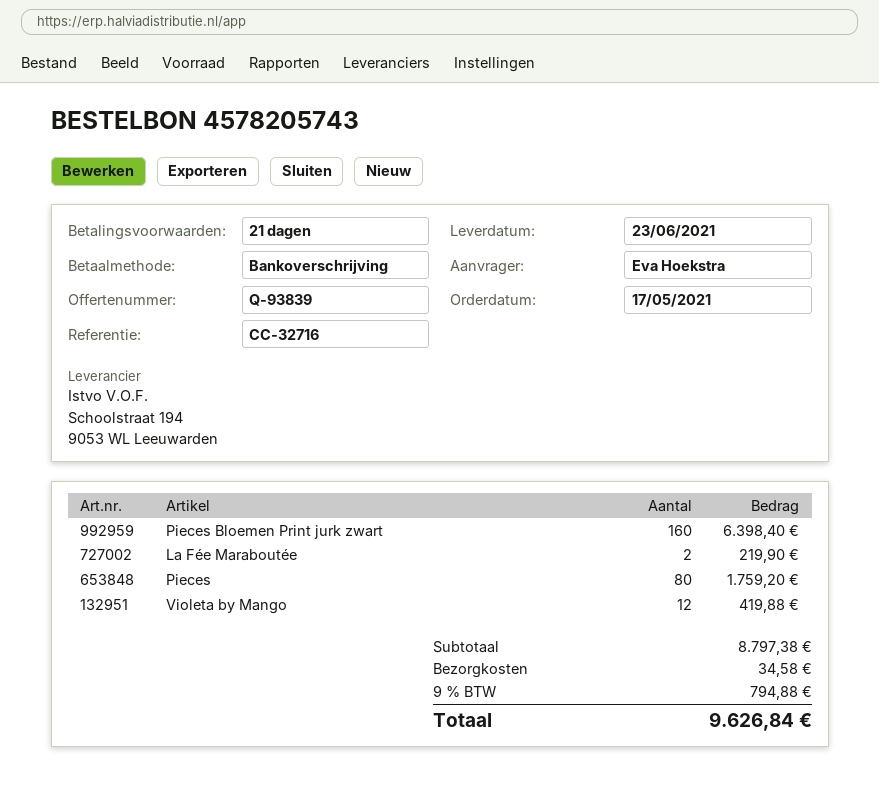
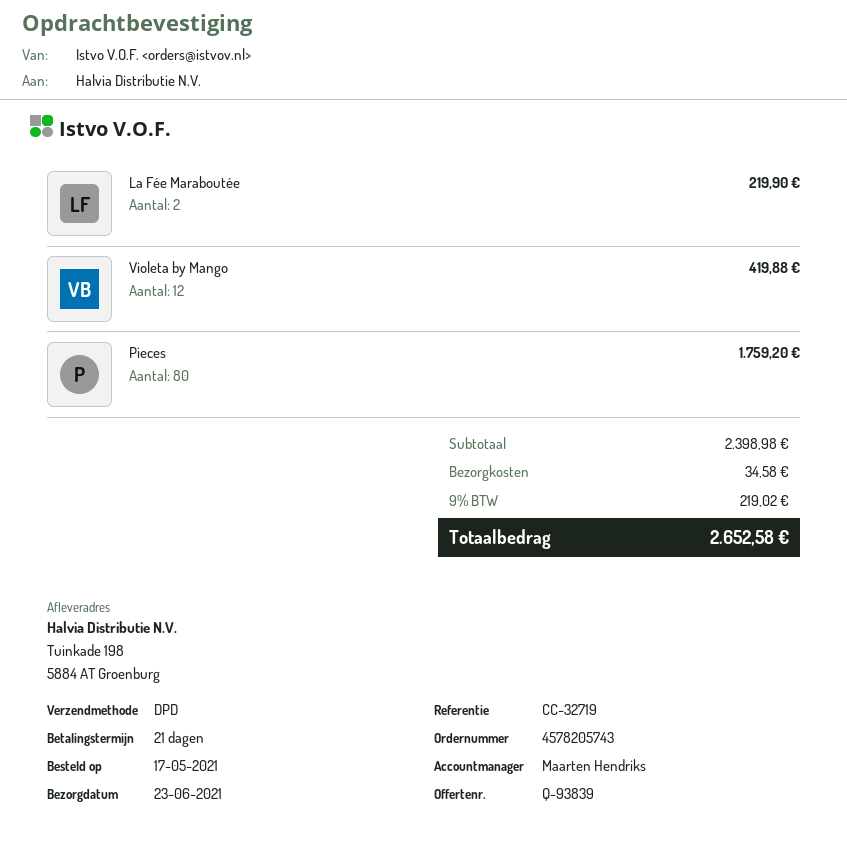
reference: CC-32716 -> CC-32719
Pieces Bloemen Print jurk zwart: 160 for 6398.40 -> none
subtotal: 8797.38 -> 2398.98
tax: 9% = 794.88 -> 9% = 219.02
total: 9626.84 -> 2652.58

